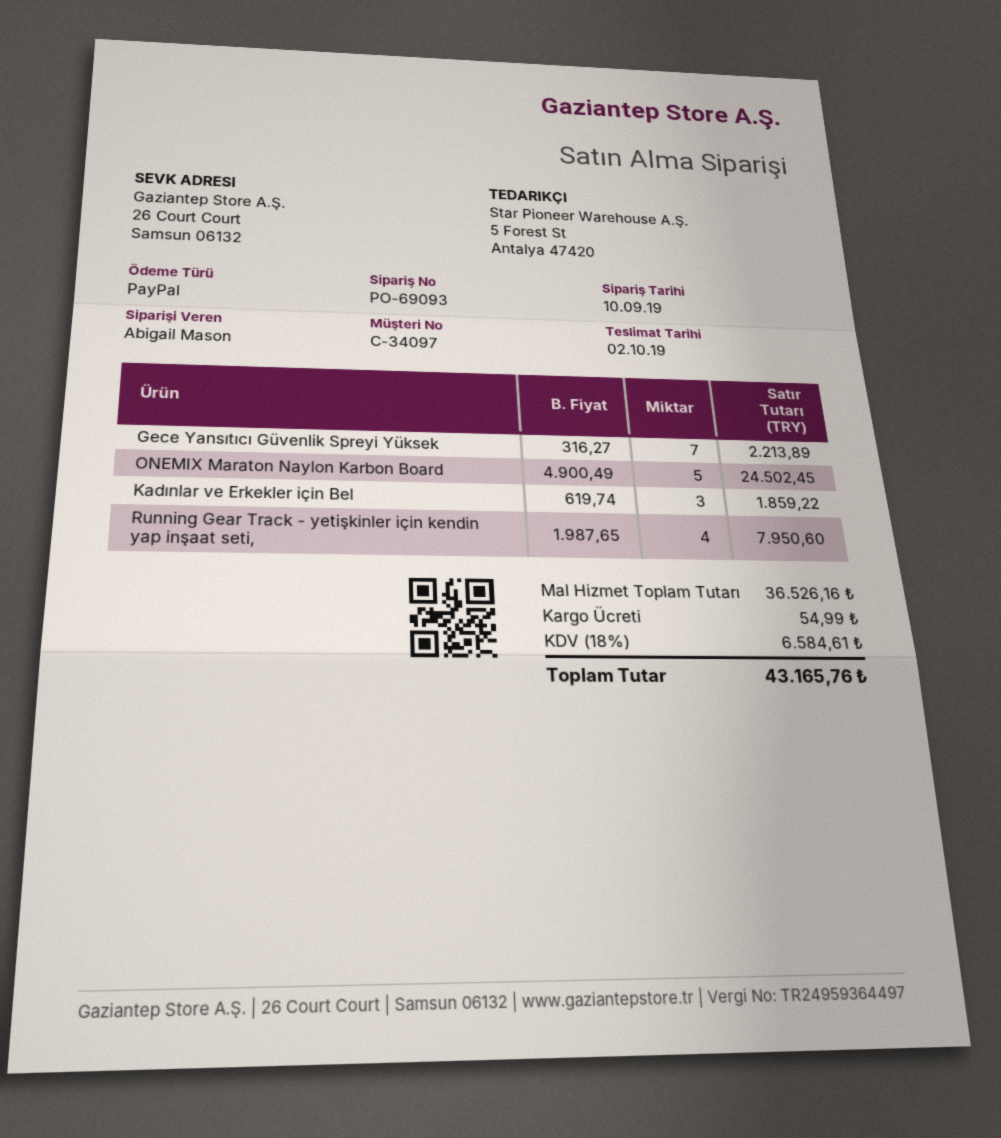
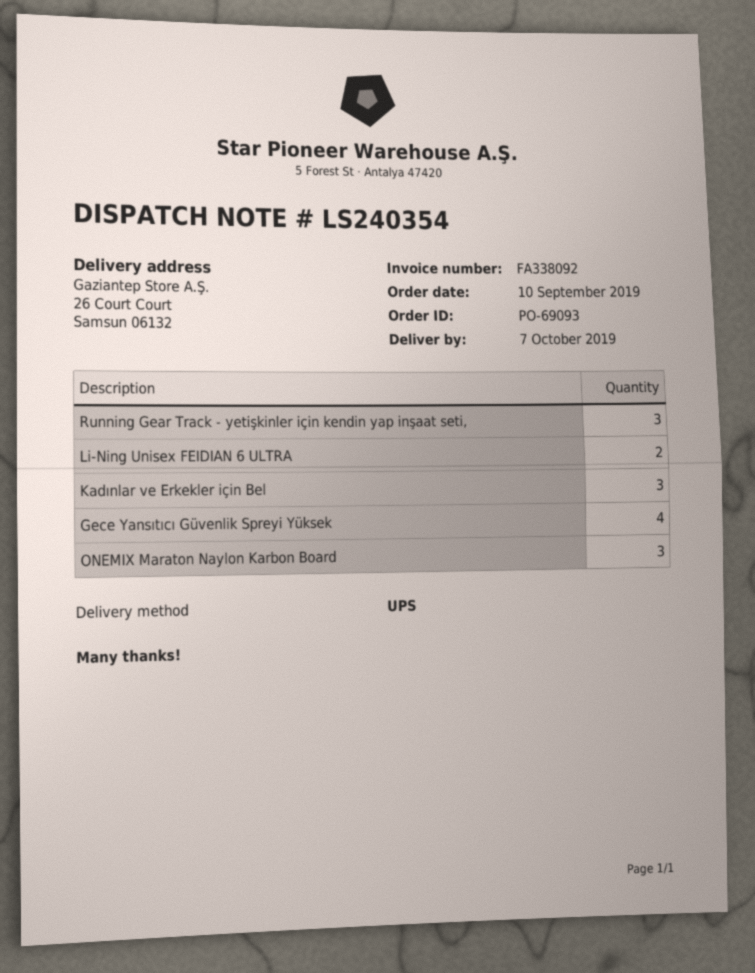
delivery date: 2019-10-02 -> 2019-10-07
Gece Yansıtıcı Güvenlik Spreyi Yüksek: 7 -> 4
ONEMIX Maraton Naylon Karbon Board: 5 -> 3
Running Gear Track - yetişkinler için kendin yap inşaat seti,: 4 -> 3
Li-Ning Unisex FEIDIAN 6 ULTRA: none -> 2

